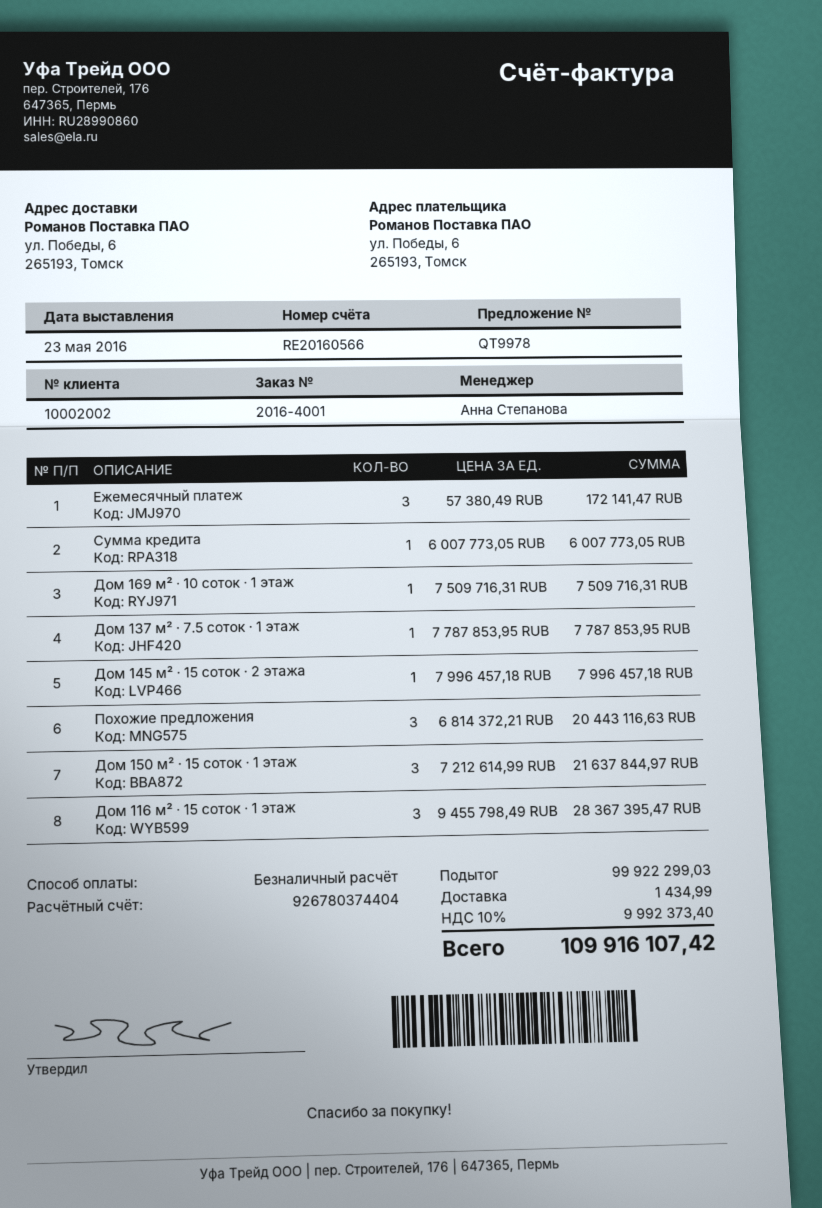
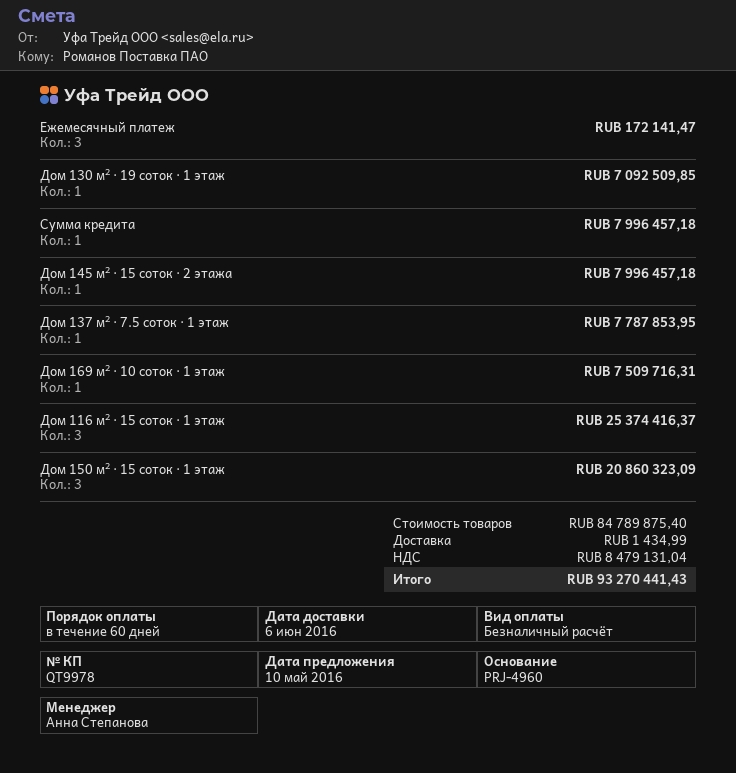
Сумма кредита: 1 for 6007773.05 -> 1 for 7996457.18
Похожие предложения: 3 for 20443116.63 -> none
Дом 150 м² · 15 соток · 1 этаж: 3 for 21637844.97 -> 3 for 20860323.09
Дом 116 м² · 15 соток · 1 этаж: 3 for 28367395.47 -> 3 for 25374416.37
Дом 130 м² · 19 соток · 1 этаж: none -> 1 for 7092509.85
subtotal: 99922299.03 -> 84789875.40
tax: 9992373.40 -> 8479131.04
total: 109916107.42 -> 93270441.43

